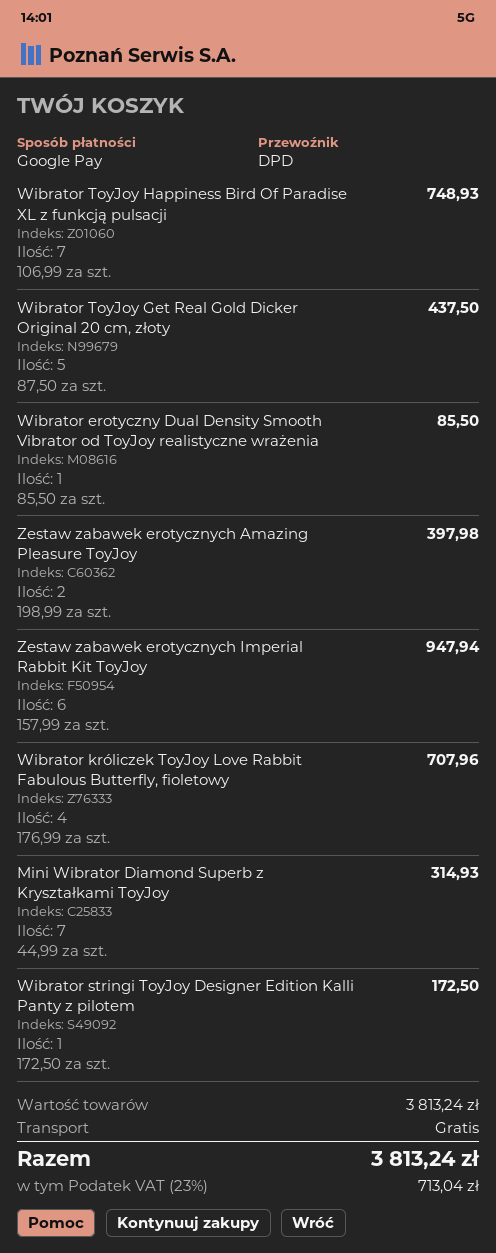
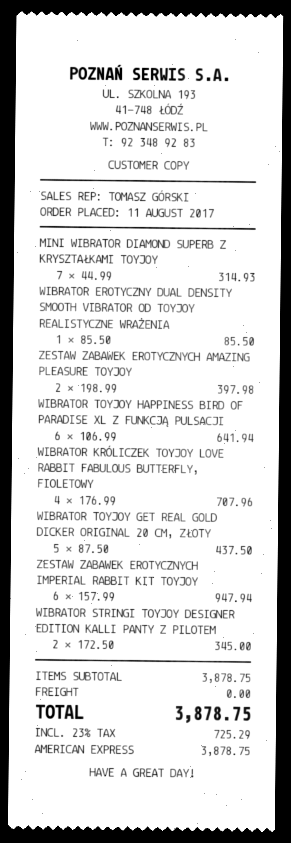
payment method: Google Pay -> American Express
Wibrator ToyJoy Happiness Bird Of Paradise XL z funkcją pulsacji: 7 x 106.99 = 748.93 -> 6 x 106.99 = 641.94
Wibrator stringi ToyJoy Designer Edition Kalli Panty z pilotem: 1 x 172.50 = 172.50 -> 2 x 172.50 = 345.00
subtotal: 3813.24 -> 3878.75
tax: 23% = 713.04 -> 23% = 725.29
total: 3813.24 -> 3878.75

